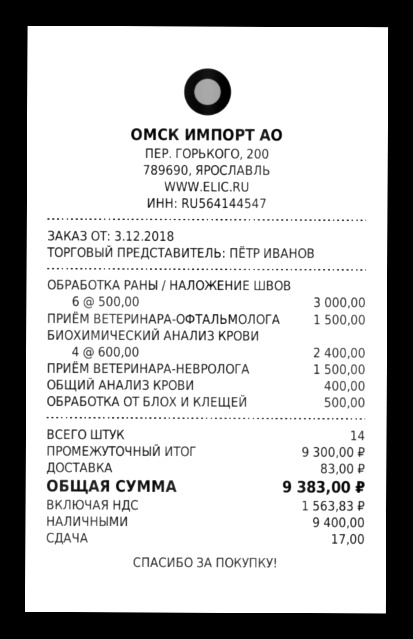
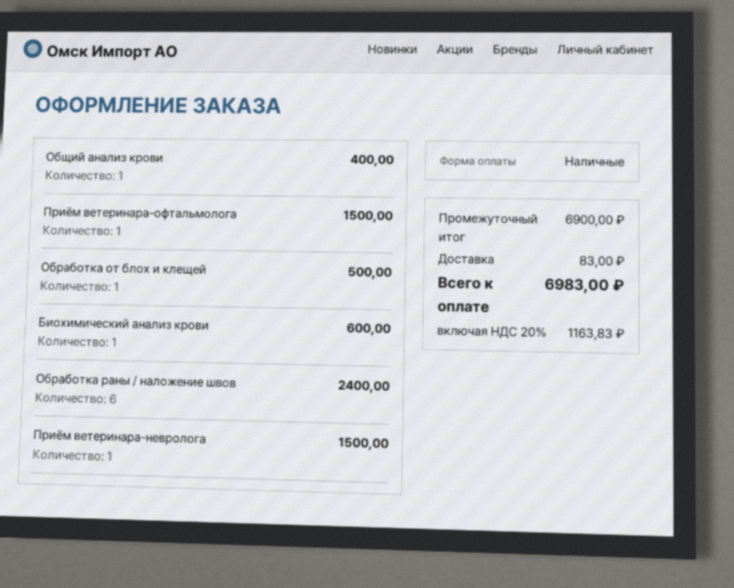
ОБРАБОТКА РАНЫ / НАЛОЖЕНИЕ ШВОВ: 6 for 3000.00 -> 6 for 2400.00
БИОХИМИЧЕСКИЙ АНАЛИЗ КРОВИ: 4 for 2400.00 -> 1 for 600.00
subtotal: 9300.00 -> 6900.00
tax: 1563.83 -> 1163.83
total: 9383.00 -> 6983.00

